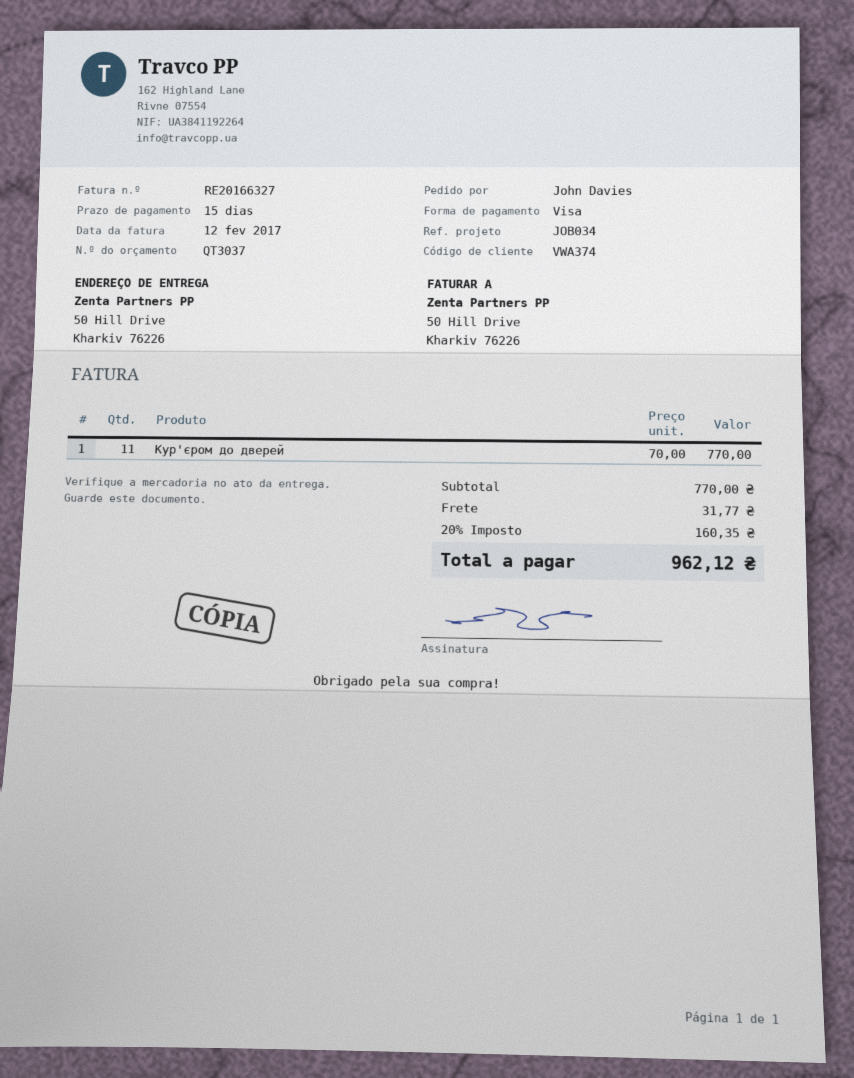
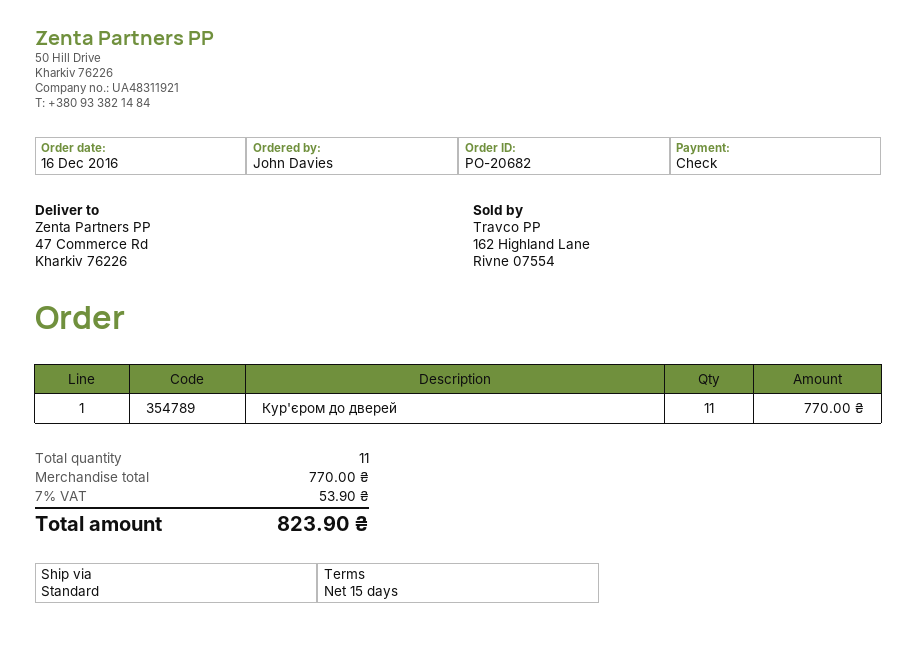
payment method: Visa -> cheque
ship to: 50 Hill Drive, Kharkiv 76226 -> 47 Commerce Rd, Kharkiv 76226
shipping: 31.77 -> none
tax: 20% = 160.35 -> 7% = 53.90
total: 962.12 -> 823.90

